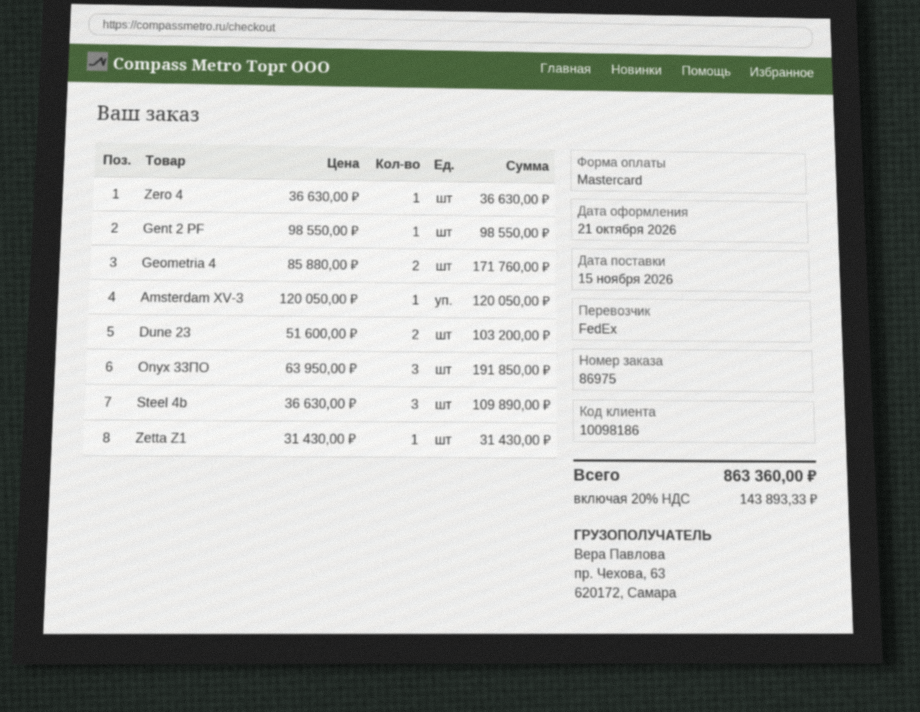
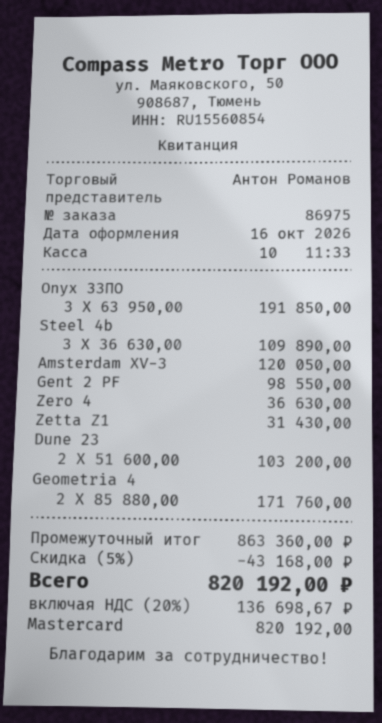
order date: 2026-10-21 -> 2026-10-16
discount: none -> 5% = 43168.00
tax: 20% = 143893.33 -> 20% = 136698.67
total: 863360.00 -> 820192.00

